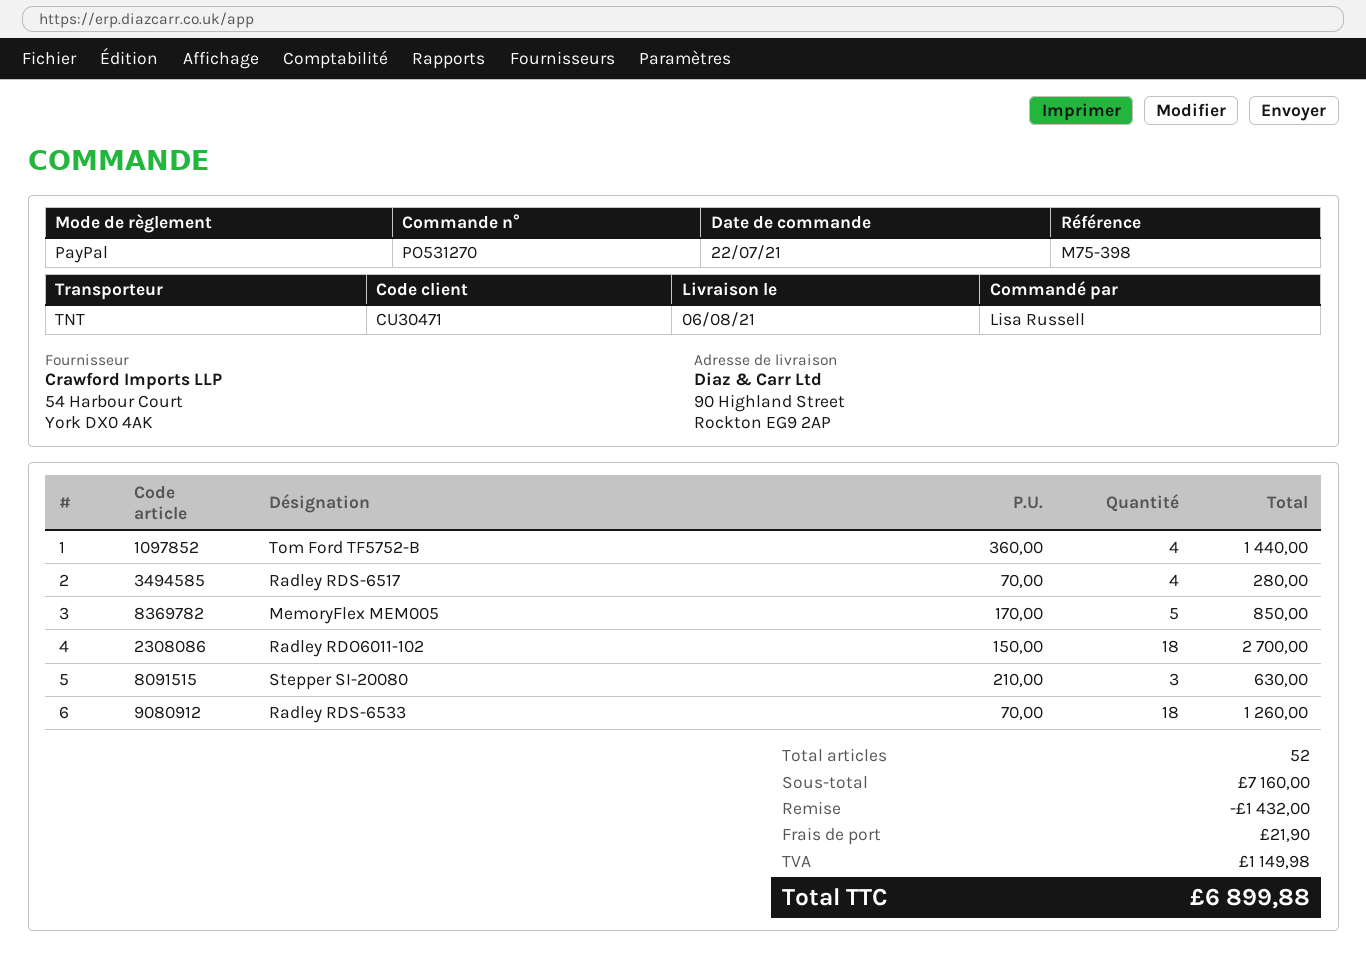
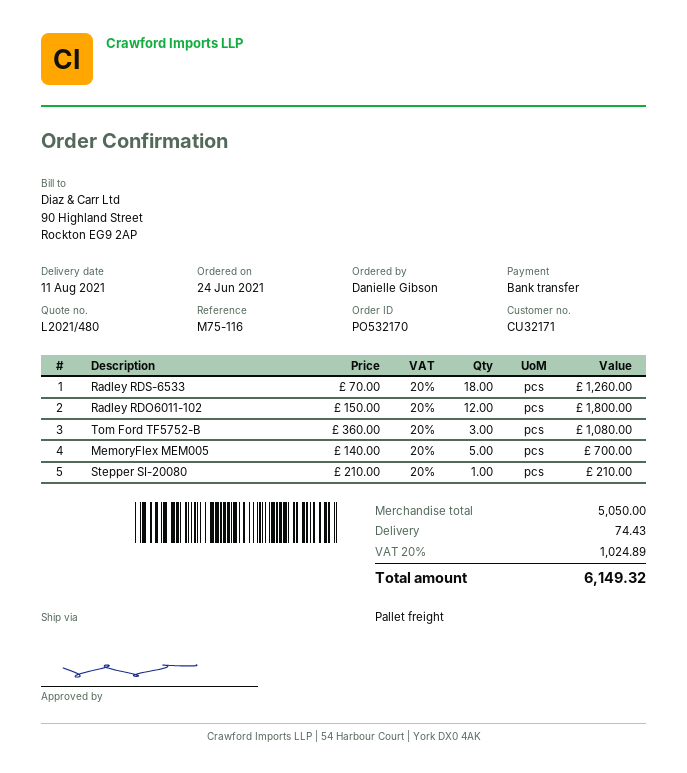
order number: PO531270 -> PO532170
order date: 2021-07-22 -> 2021-06-24
delivery date: 2021-08-06 -> 2021-08-11
customer number: CU30471 -> CU32171
reference: M75-398 -> M75-116
ordered by: Lisa Russell -> Danielle Gibson
payment method: PayPal -> bank transfer
shipping method: TNT -> pallet freight
Tom Ford TF5752-B: 4 x 360.00 = 1440.00 -> 3 x 360.00 = 1080.00
Radley RDS-6517: 4 x 70.00 = 280.00 -> none
MemoryFlex MEM005: 5 x 170.00 = 850.00 -> 5 x 140.00 = 700.00
Radley RDO6011-102: 18 x 150.00 = 2700.00 -> 12 x 150.00 = 1800.00
Stepper SI-20080: 3 x 210.00 = 630.00 -> 1 x 210.00 = 210.00
subtotal: 7160.00 -> 5050.00
discount: 1432.00 -> none
shipping: 21.90 -> 74.43
tax: 1149.98 -> 1024.89
total: 6899.88 -> 6149.32

